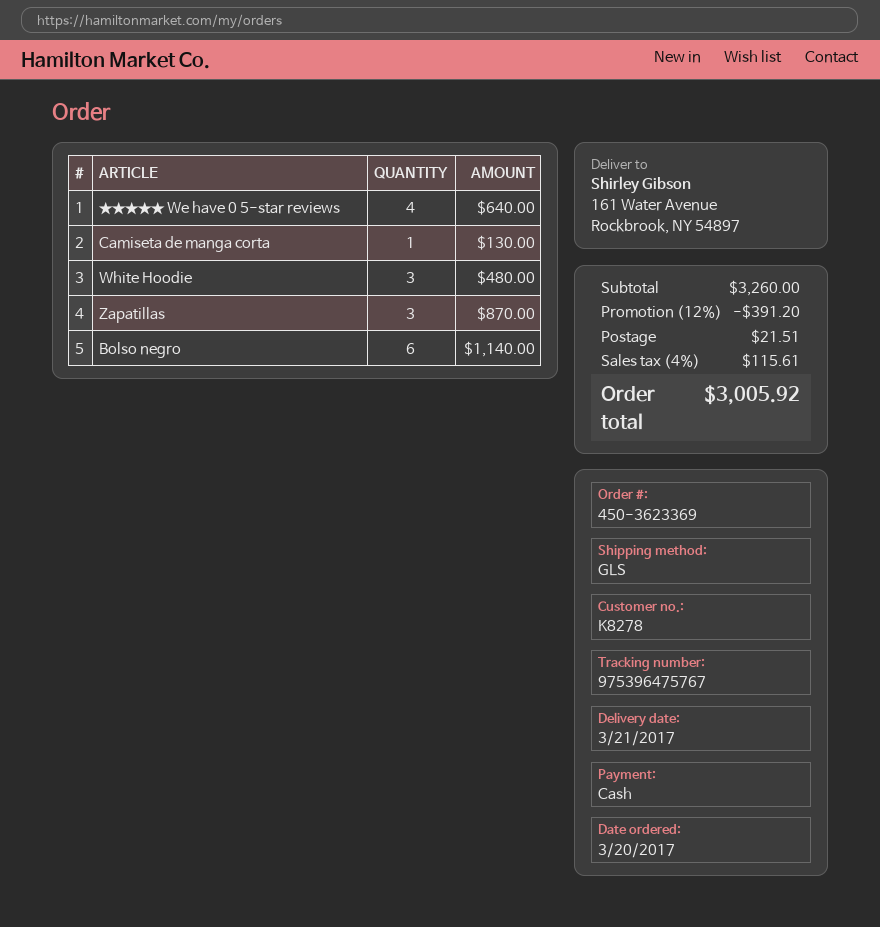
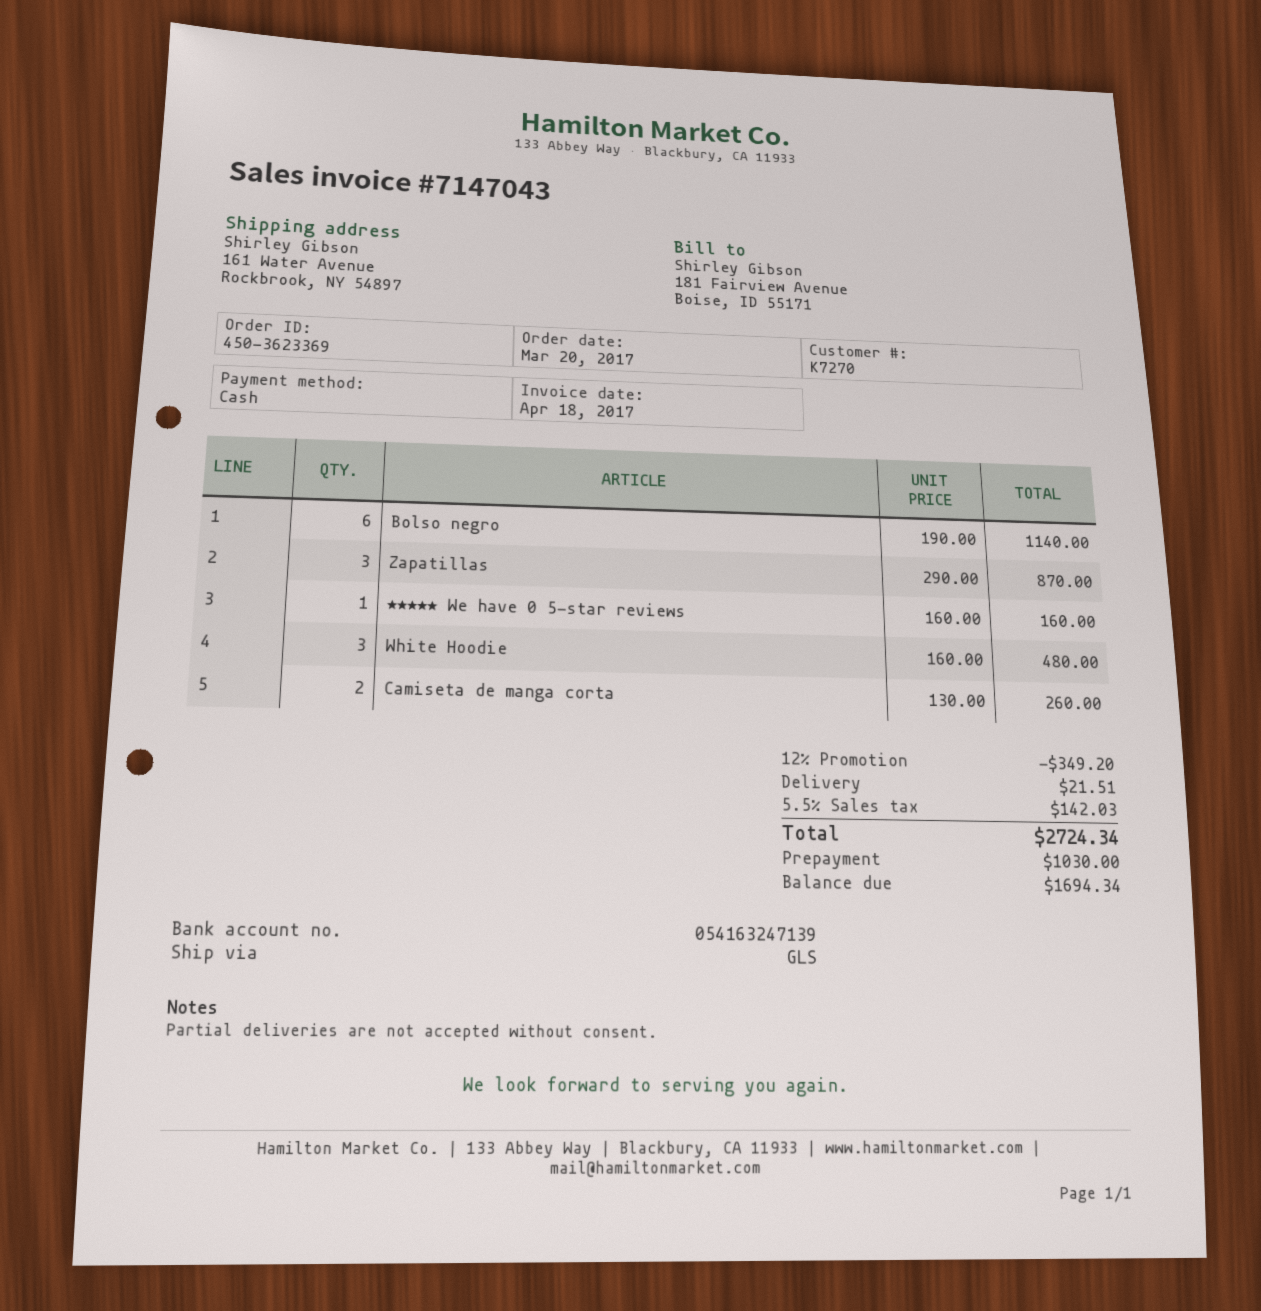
customer number: K8278 -> K7270
★★★★★ We have 0 5-star reviews: 4 for 640.00 -> 1 for 160.00
Camiseta de manga corta: 1 for 130.00 -> 2 for 260.00
discount: 12% = 391.20 -> 12% = 349.20
tax: 4% = 115.61 -> 5.5% = 142.03
total: 3005.92 -> 2724.34

